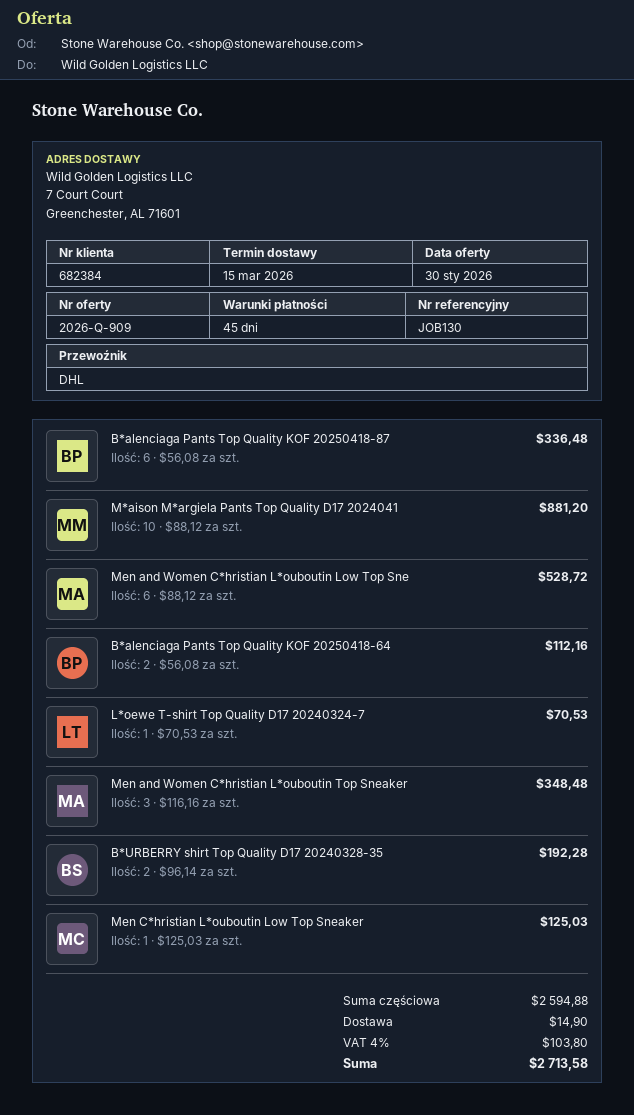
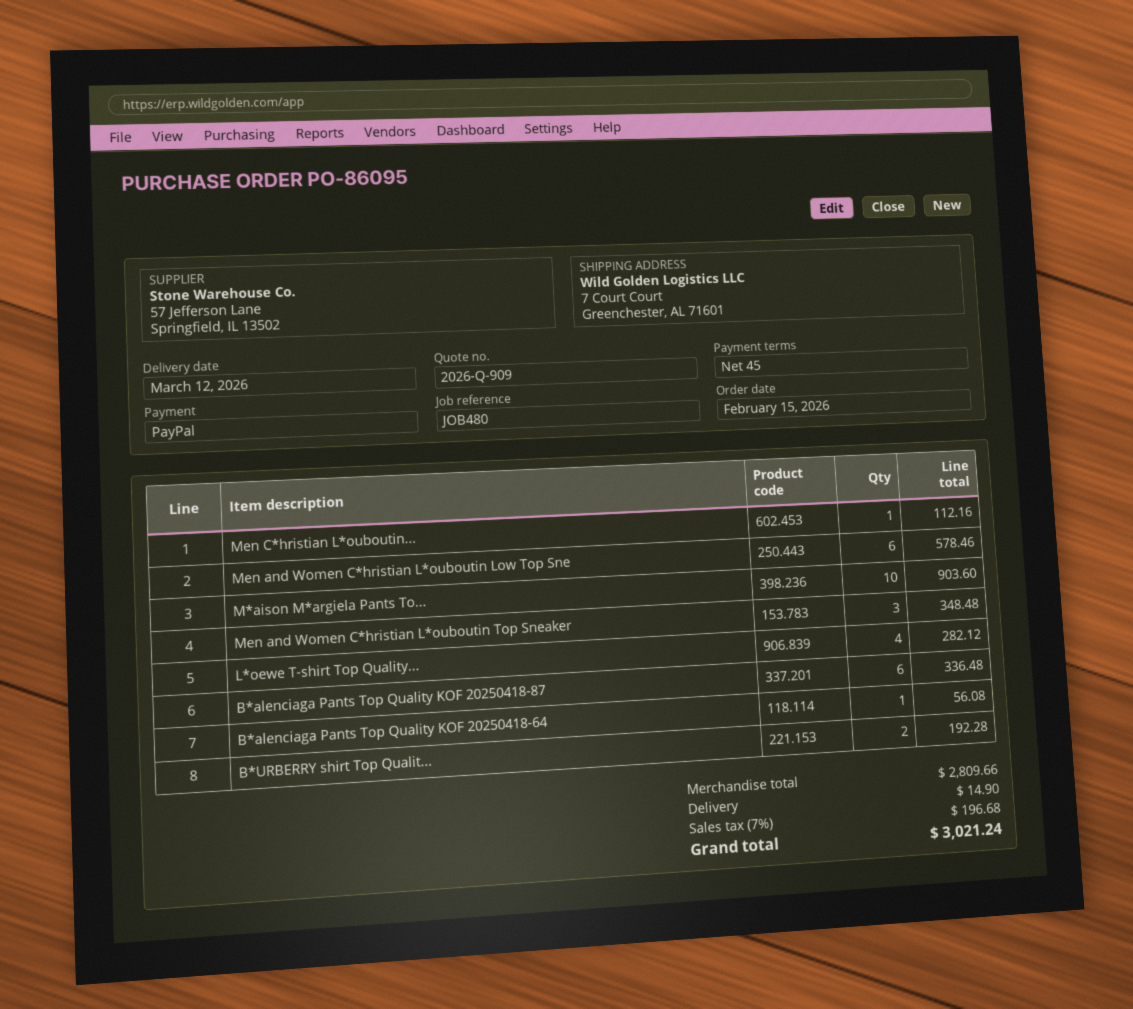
delivery date: 2026-03-15 -> 2026-03-12
reference: JOB130 -> JOB480
M*aison M*argiela Pants Top Quality D17 2024041: 10 for 881.20 -> 10 for 903.60
Men and Women C*hristian L*ouboutin Low Top Sne: 6 for 528.72 -> 6 for 578.46
B*alenciaga Pants Top Quality KOF 20250418-64: 2 for 112.16 -> 1 for 56.08
L*oewe T-shirt Top Quality D17 20240324-7: 1 for 70.53 -> 4 for 282.12
Men C*hristian L*ouboutin Low Top Sneaker: 1 for 125.03 -> 1 for 112.16
subtotal: 2594.88 -> 2809.66
tax: 4% = 103.80 -> 7% = 196.68
total: 2713.58 -> 3021.24

